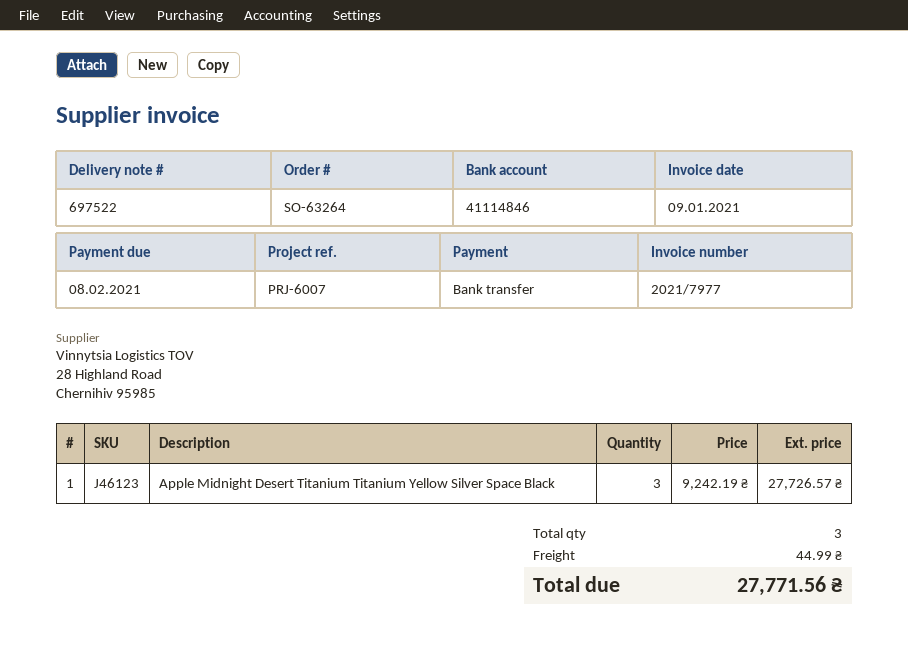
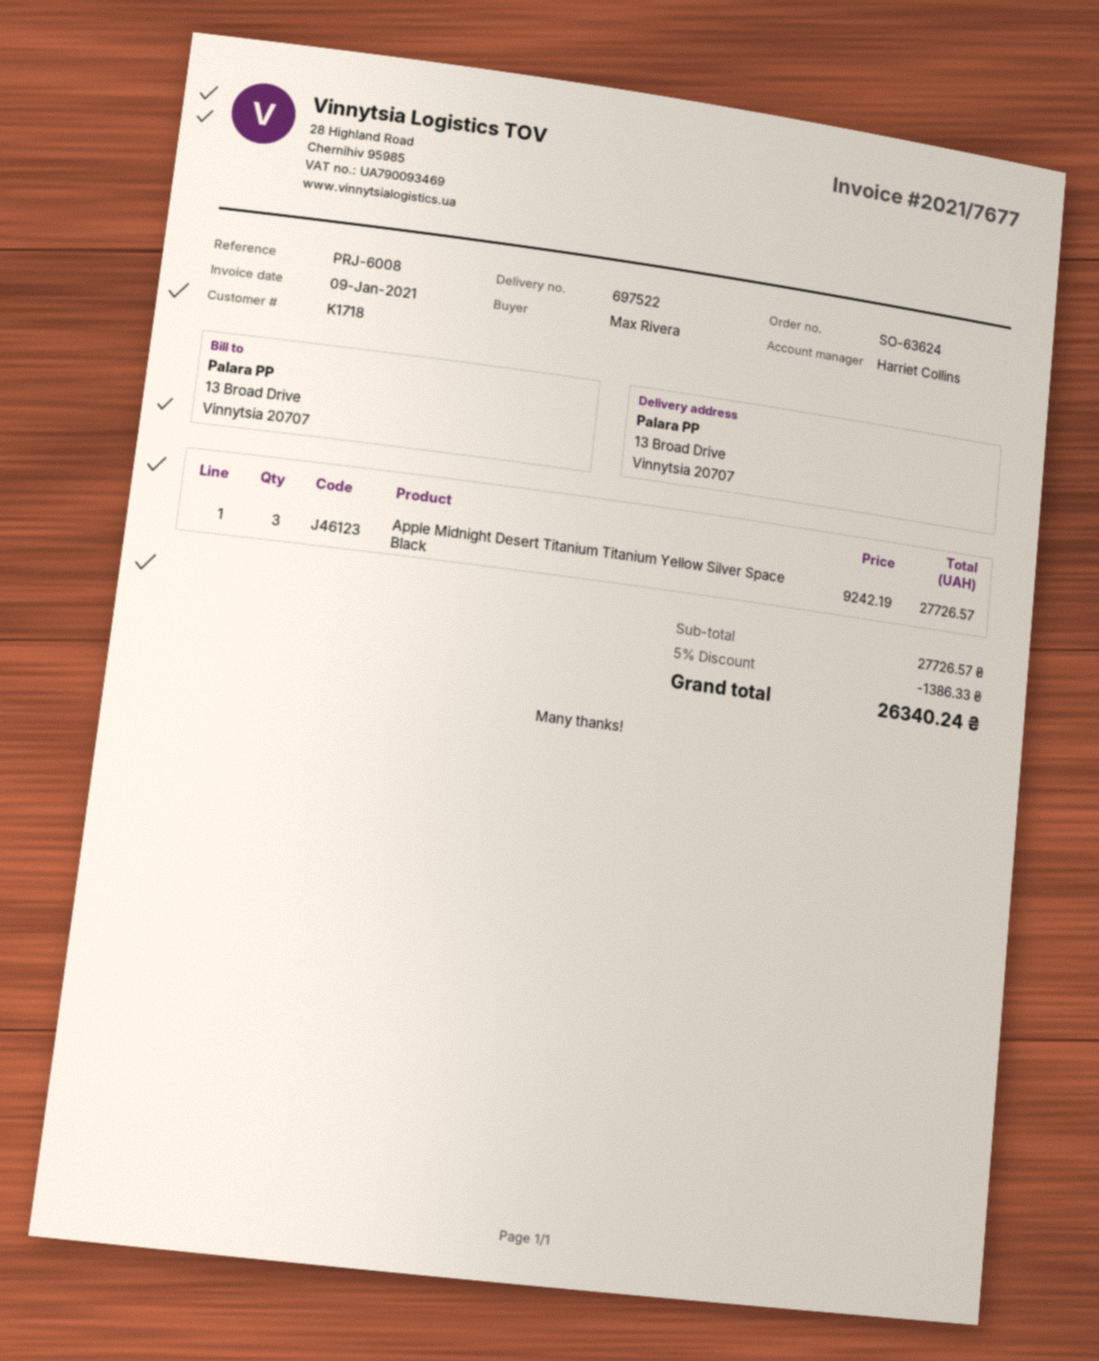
order number: SO-63264 -> SO-63624
invoice number: 2021/7977 -> 2021/7677
reference: PRJ-6007 -> PRJ-6008
discount: none -> 5% = 1386.33
shipping: 44.99 -> none
total: 27771.56 -> 26340.24

